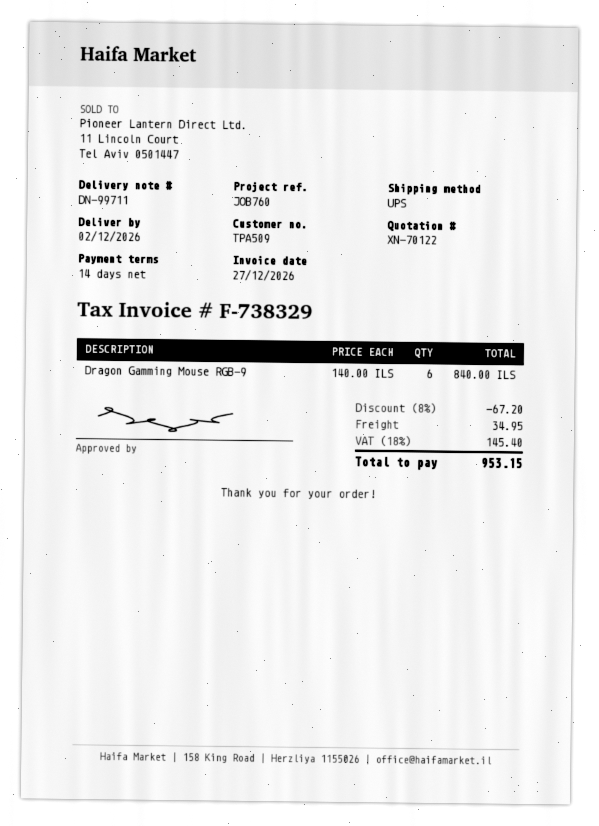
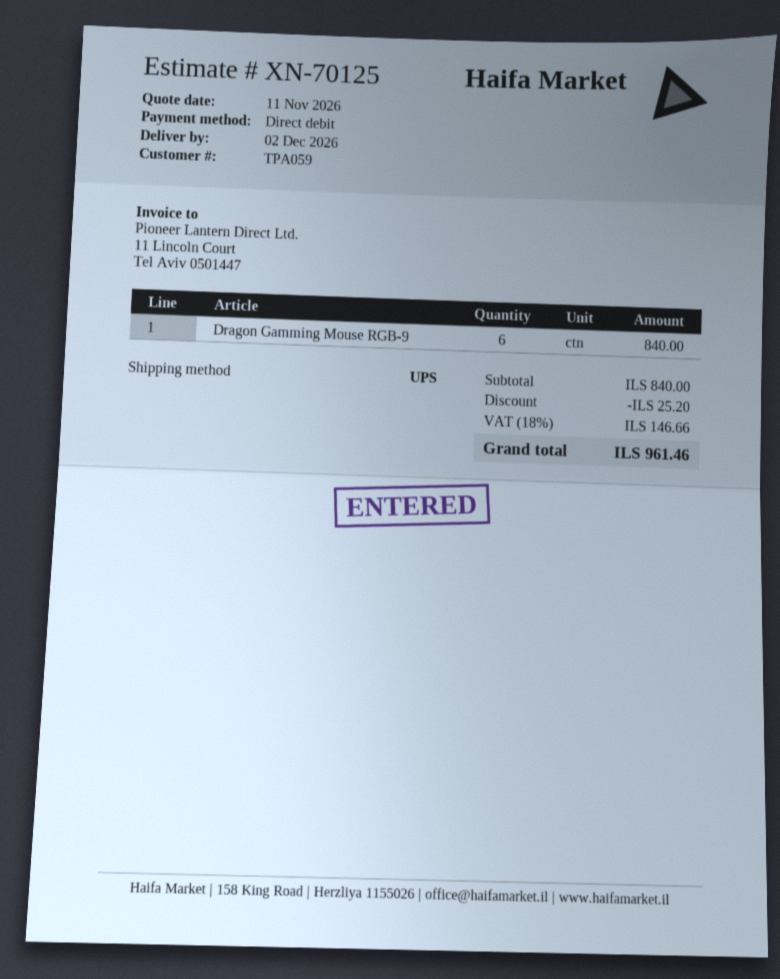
quote number: XN-70122 -> XN-70125
customer number: TPA509 -> TPA059
discount: 67.20 -> 25.20
shipping: 34.95 -> none
tax: 18% = 145.40 -> 18% = 146.66
total: 953.15 -> 961.46

